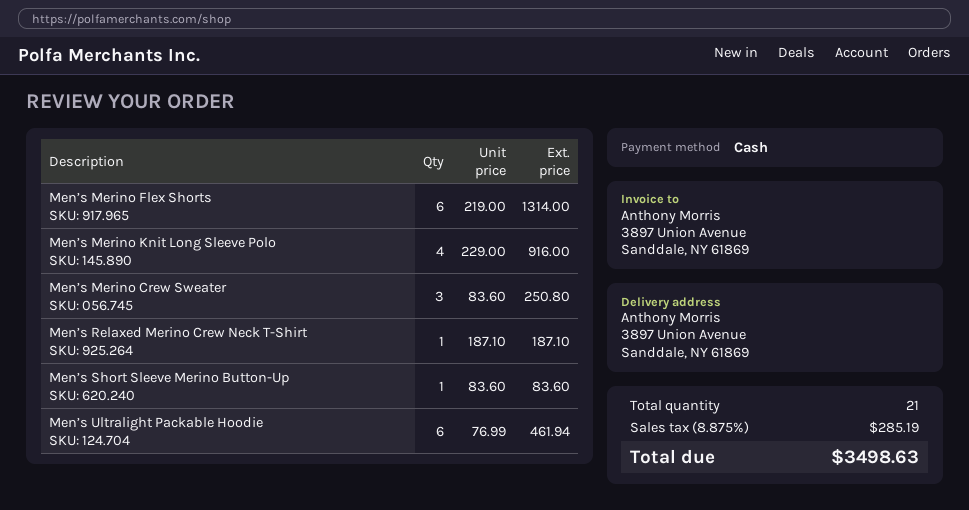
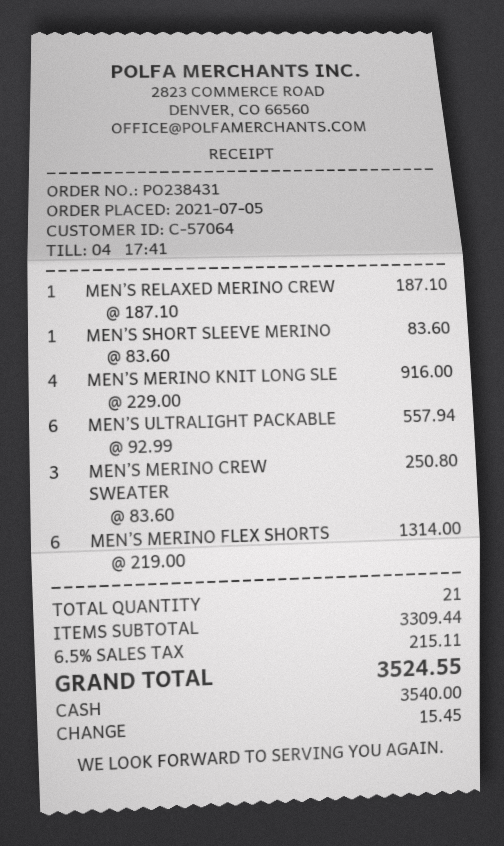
Men’s Ultralight Packable Hoodie: 6 x 76.99 = 461.94 -> 6 x 92.99 = 557.94
tax: 8.875% = 285.19 -> 6.5% = 215.11
total: 3498.63 -> 3524.55

